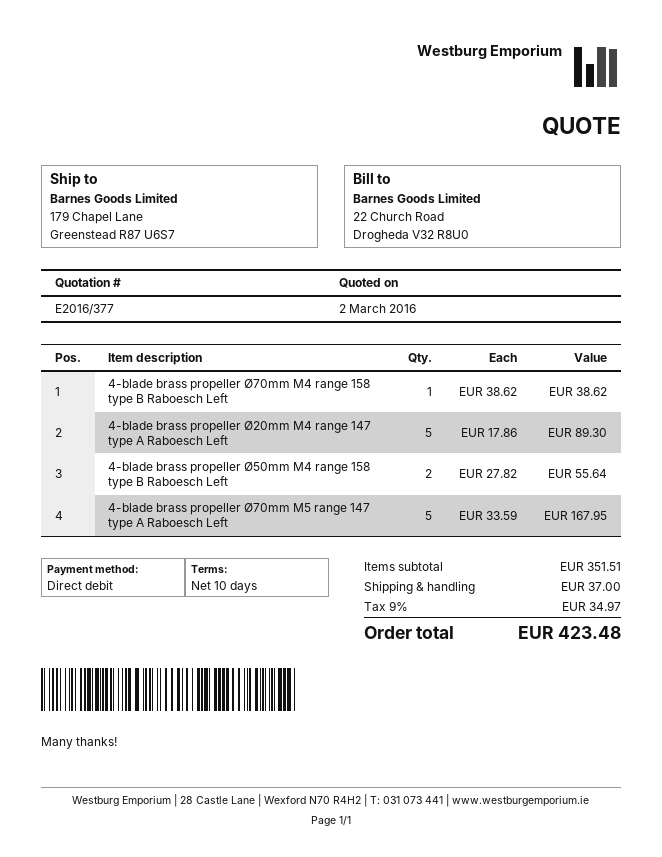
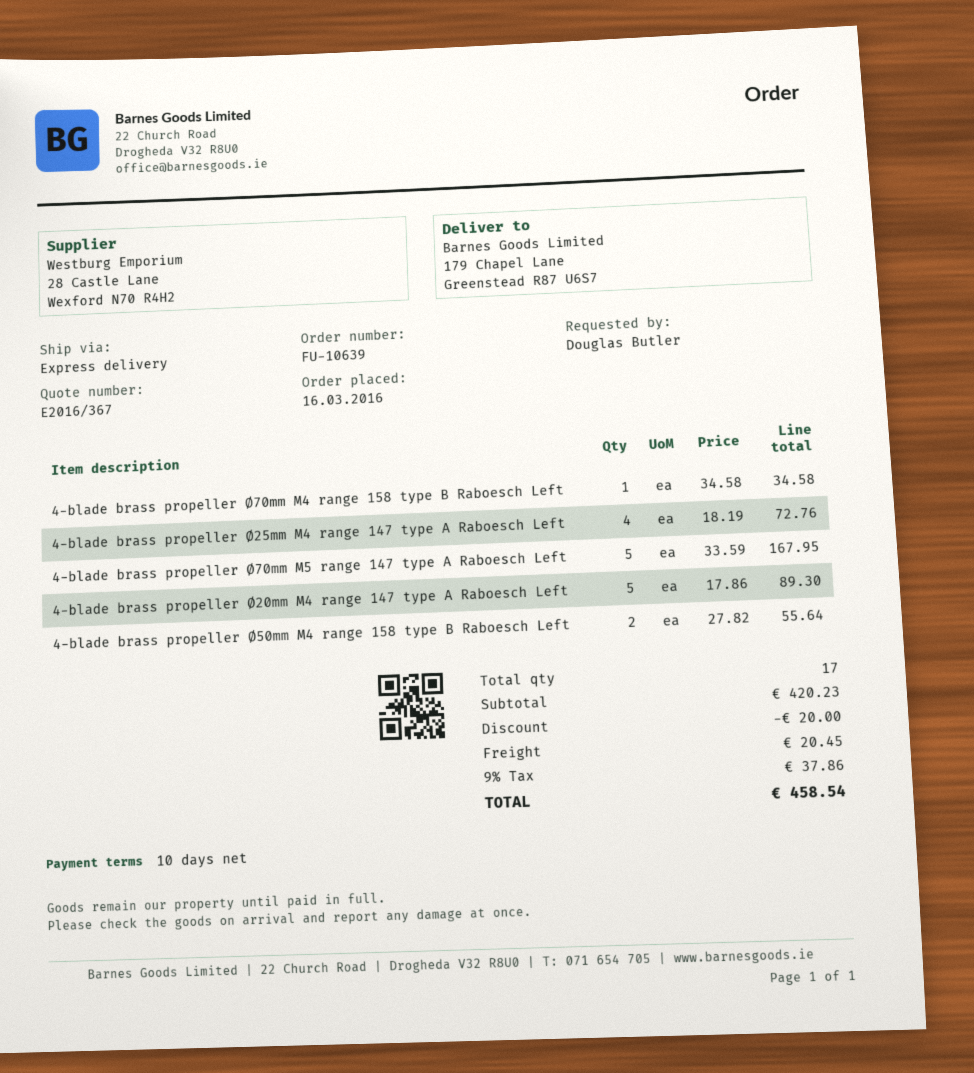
quote number: E2016/377 -> E2016/367
4-blade brass propeller Ø70mm M4 range 158 type B Raboesch Left: 1 x 38.62 = 38.62 -> 1 x 34.58 = 34.58
4-blade brass propeller Ø25mm M4 range 147 type A Raboesch Left: none -> 4 x 18.19 = 72.76
subtotal: 351.51 -> 420.23
discount: none -> 20.00
shipping: 37.00 -> 20.45
tax: 9% = 34.97 -> 9% = 37.86
total: 423.48 -> 458.54

